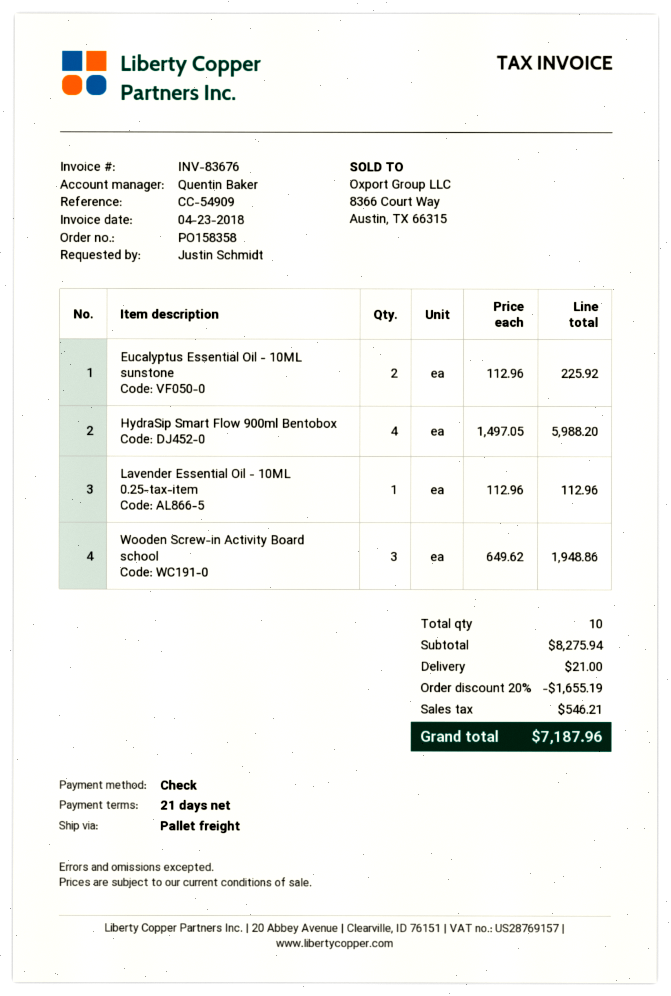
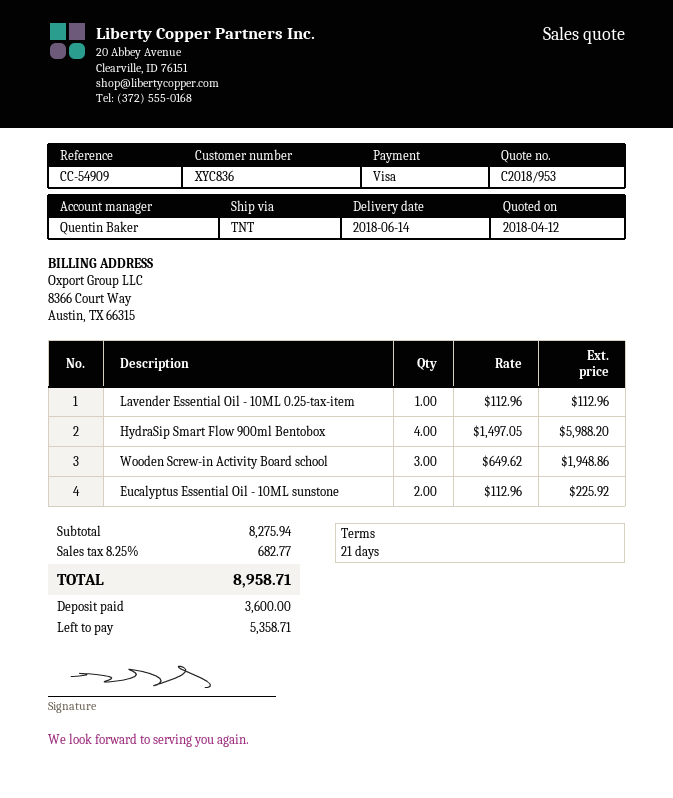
payment method: cheque -> Visa
shipping method: pallet freight -> TNT
discount: 20% = 1655.19 -> none
shipping: 21.00 -> none
tax: 546.21 -> 682.77
total: 7187.96 -> 8958.71

